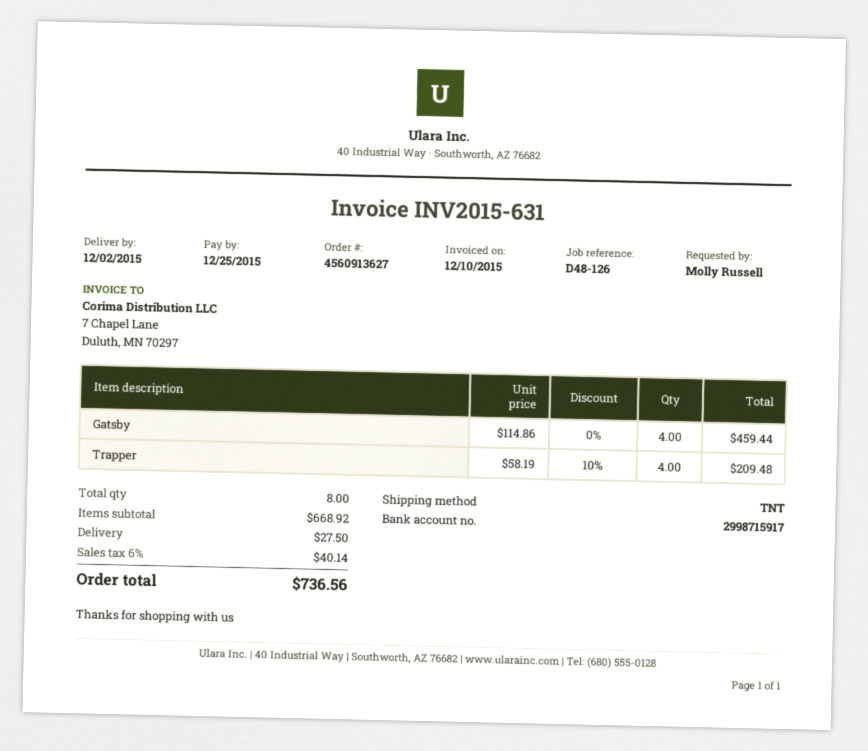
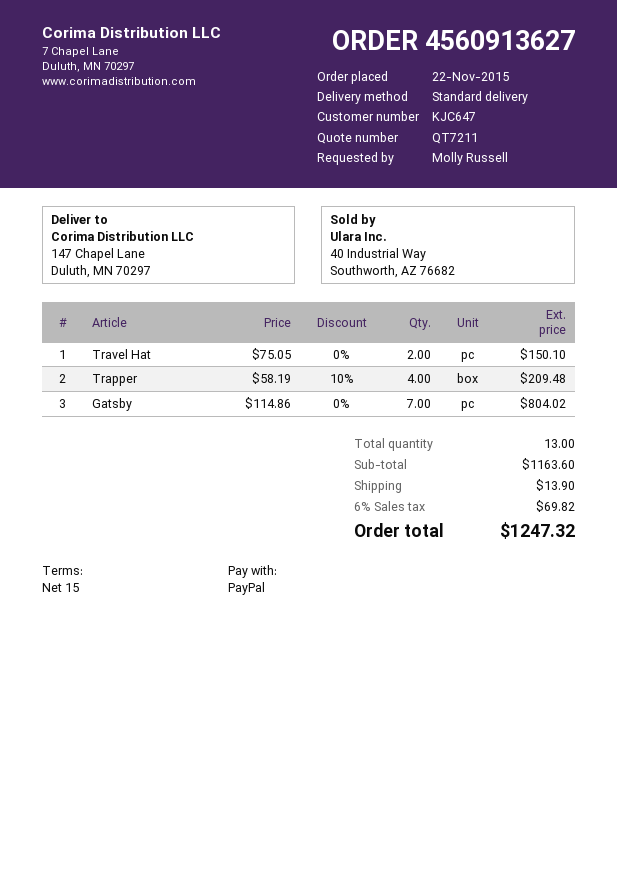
shipping method: TNT -> standard
Gatsby: 4 x 114.86 = 459.44 -> 7 x 114.86 = 804.02
Travel Hat: none -> 2 x 75.05 = 150.10
total quantity: 8 -> 13
subtotal: 668.92 -> 1163.60
shipping: 27.50 -> 13.90
tax: 6% = 40.14 -> 6% = 69.82
total: 736.56 -> 1247.32

